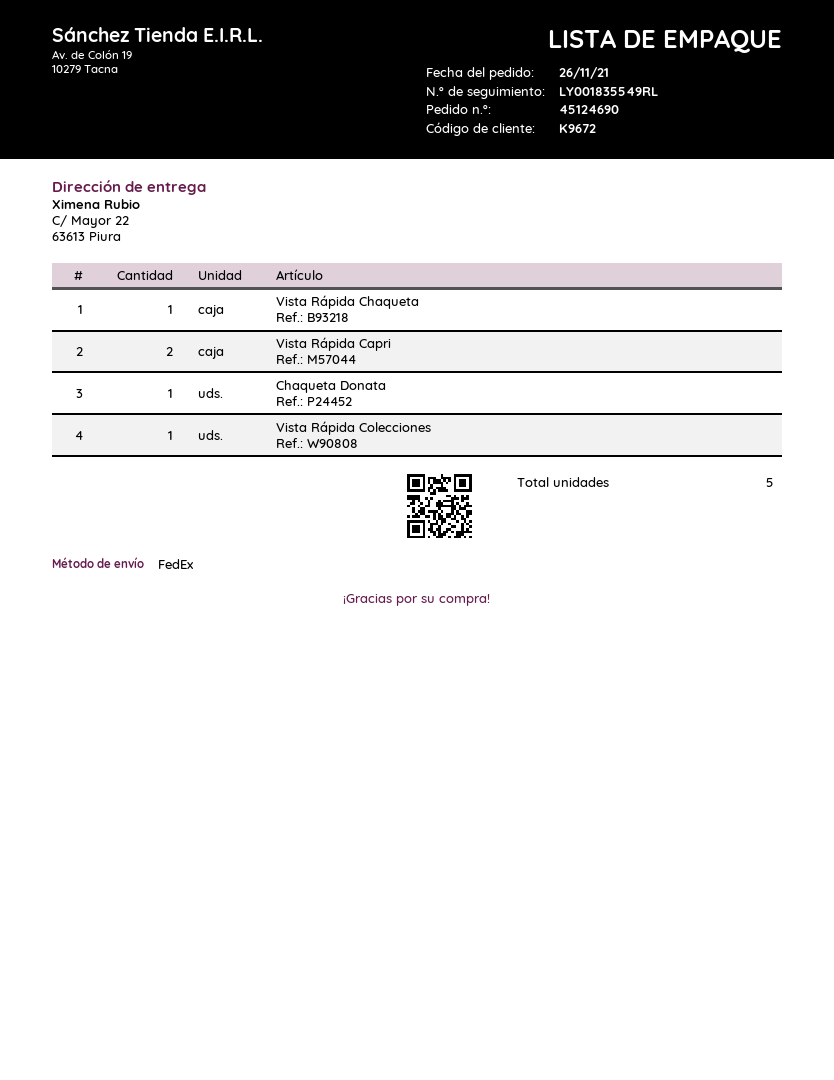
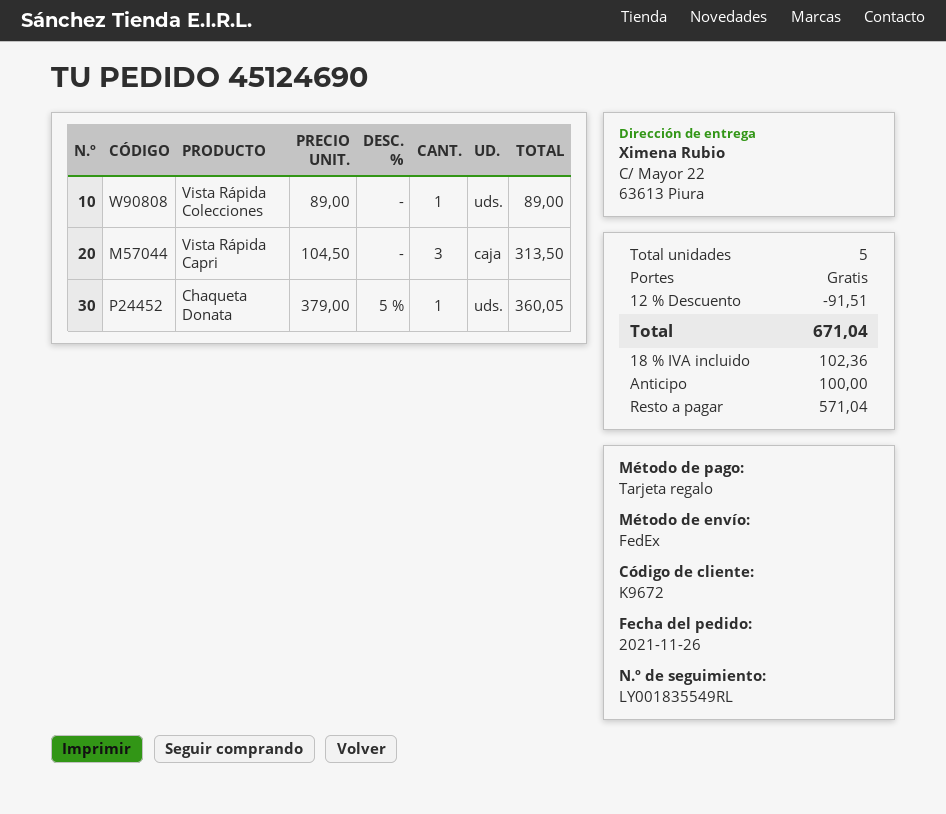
Vista Rápida Chaqueta: 1 -> none
Vista Rápida Capri: 2 -> 3

